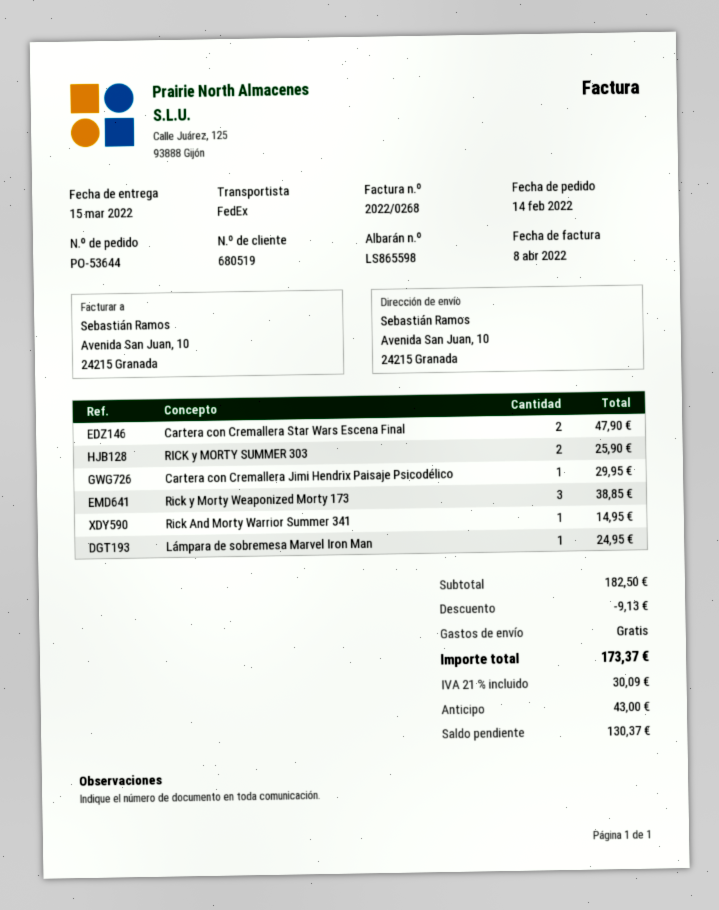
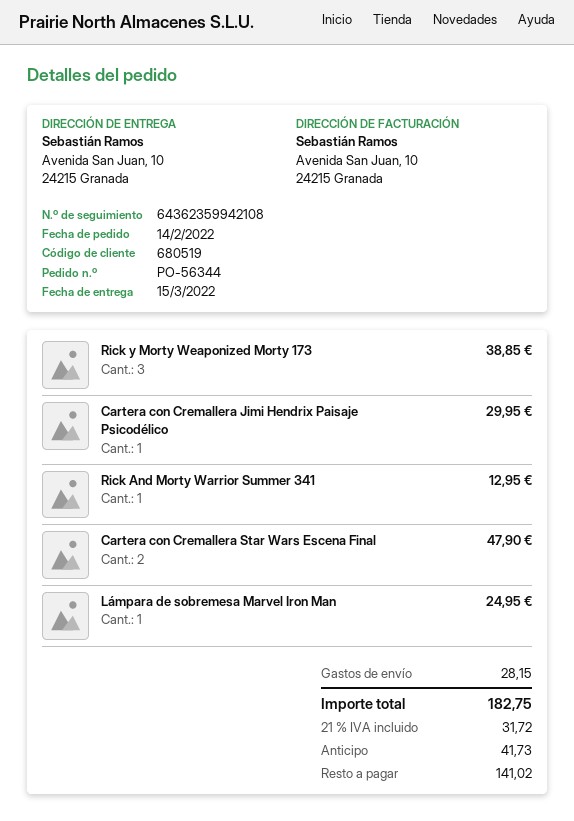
order number: PO-53644 -> PO-56344
RICK y MORTY SUMMER 303: 2 for 25.90 -> none
Rick And Morty Warrior Summer 341: 1 for 14.95 -> 1 for 12.95
discount: 9.13 -> none
shipping: 0.00 -> 28.15
tax: 21% = 30.09 -> 21% = 31.72
total: 173.37 -> 182.75
deposit: 43.00 -> 41.73
balance: 130.37 -> 141.02

